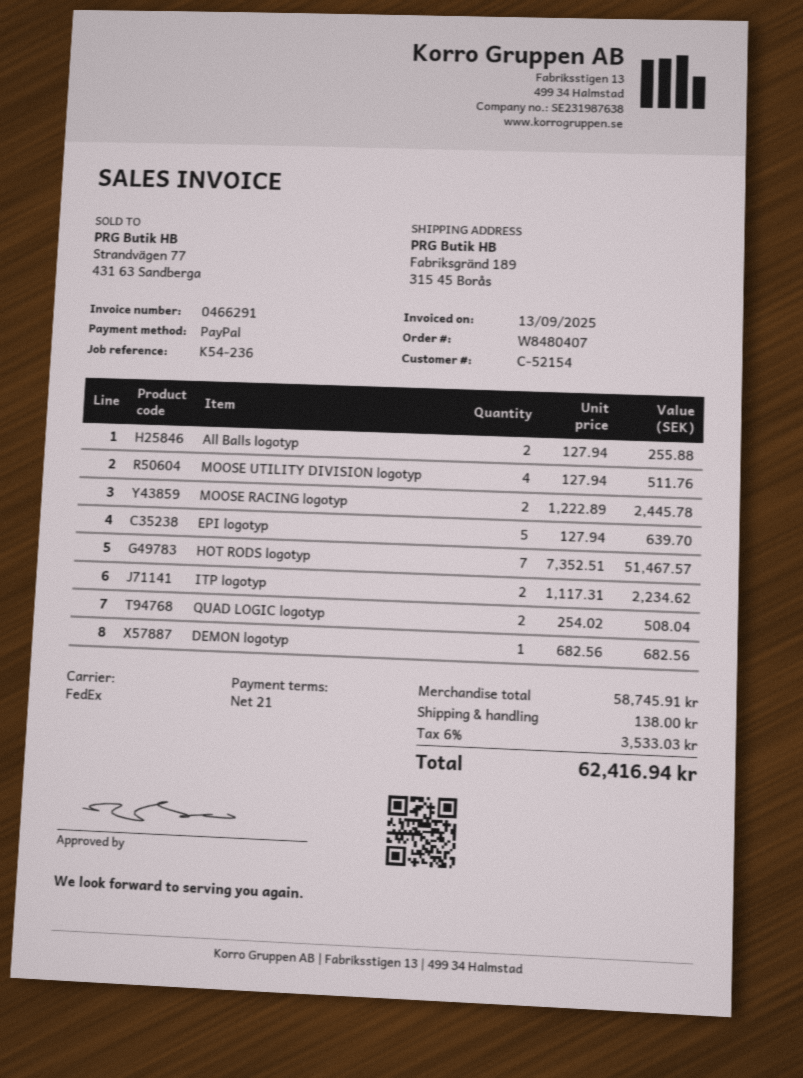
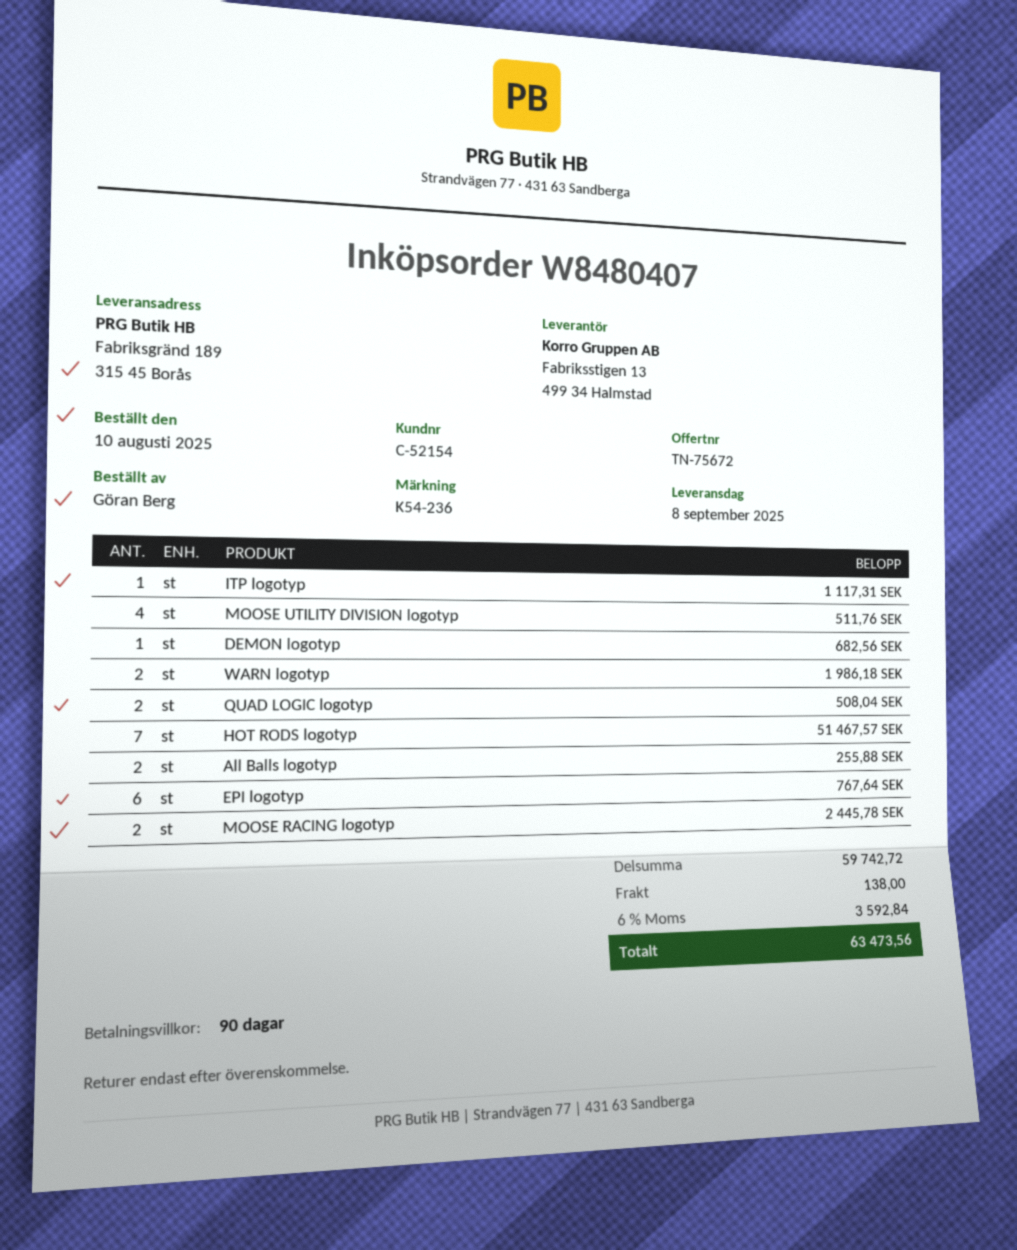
payment terms: 21 days -> 90 days
EPI logotyp: 5 for 639.70 -> 6 for 767.64
ITP logotyp: 2 for 2234.62 -> 1 for 1117.31
WARN logotyp: none -> 2 for 1986.18
subtotal: 58745.91 -> 59742.72
tax: 6% = 3533.03 -> 6% = 3592.84
total: 62416.94 -> 63473.56

